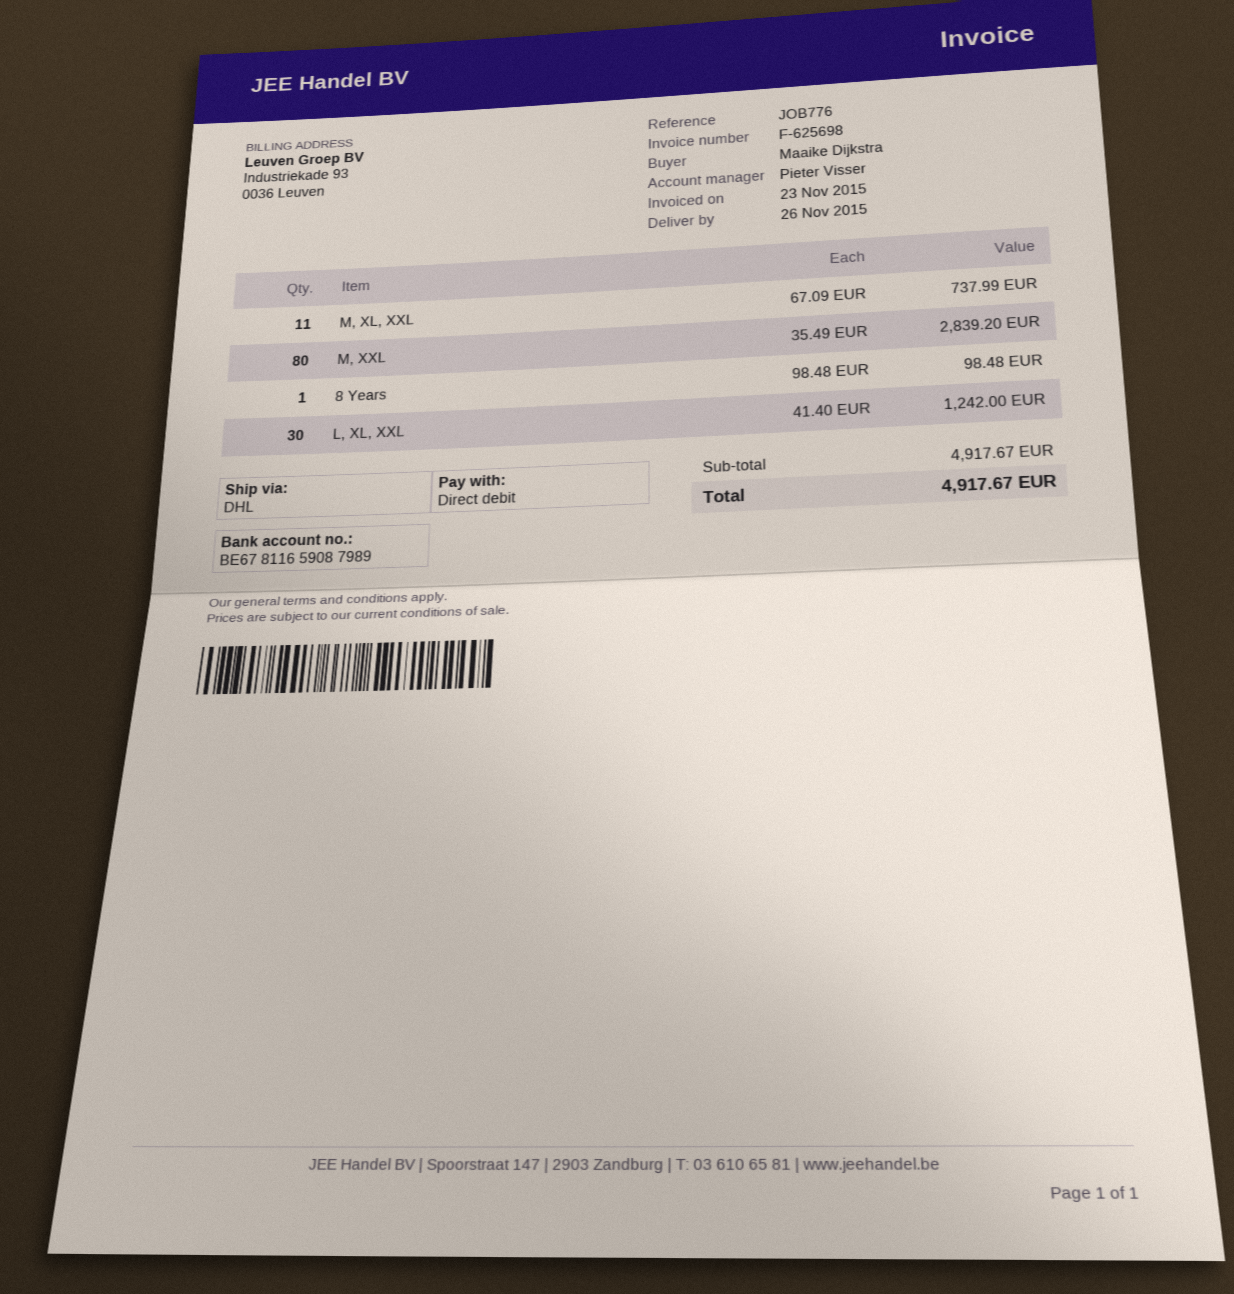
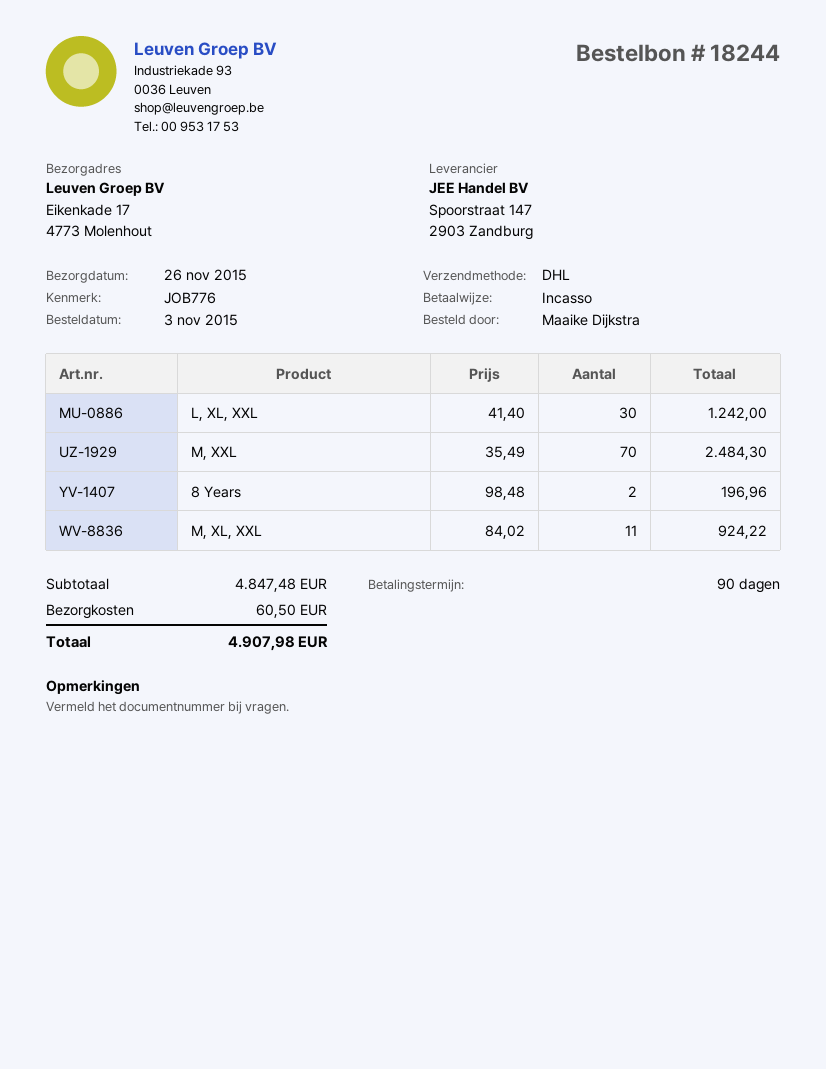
M, XL, XXL: 11 x 67.09 = 737.99 -> 11 x 84.02 = 924.22
M, XXL: 80 x 35.49 = 2839.20 -> 70 x 35.49 = 2484.30
8 Years: 1 x 98.48 = 98.48 -> 2 x 98.48 = 196.96
subtotal: 4917.67 -> 4847.48
shipping: none -> 60.50
total: 4917.67 -> 4907.98

